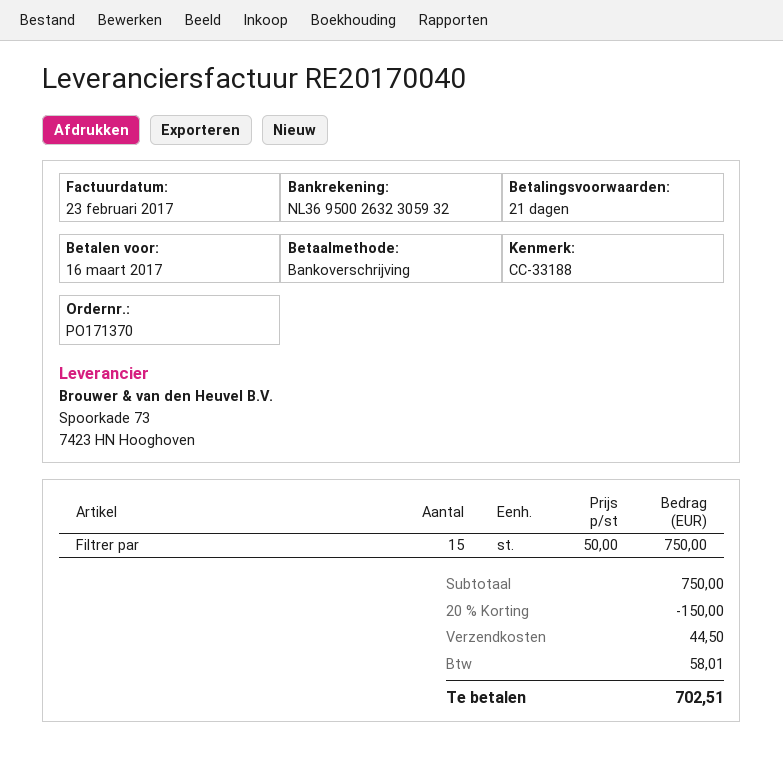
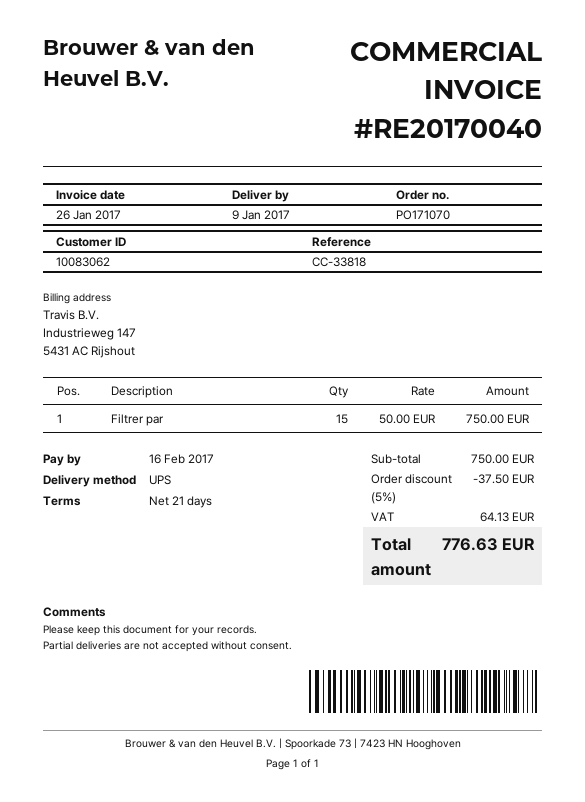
order number: PO171370 -> PO171070
invoice date: 2017-02-23 -> 2017-01-26
due date: 2017-03-16 -> 2017-02-16
reference: CC-33188 -> CC-33818
discount: 20% = 150.00 -> 5% = 37.50
shipping: 44.50 -> none
tax: 58.01 -> 64.13
total: 702.51 -> 776.63

